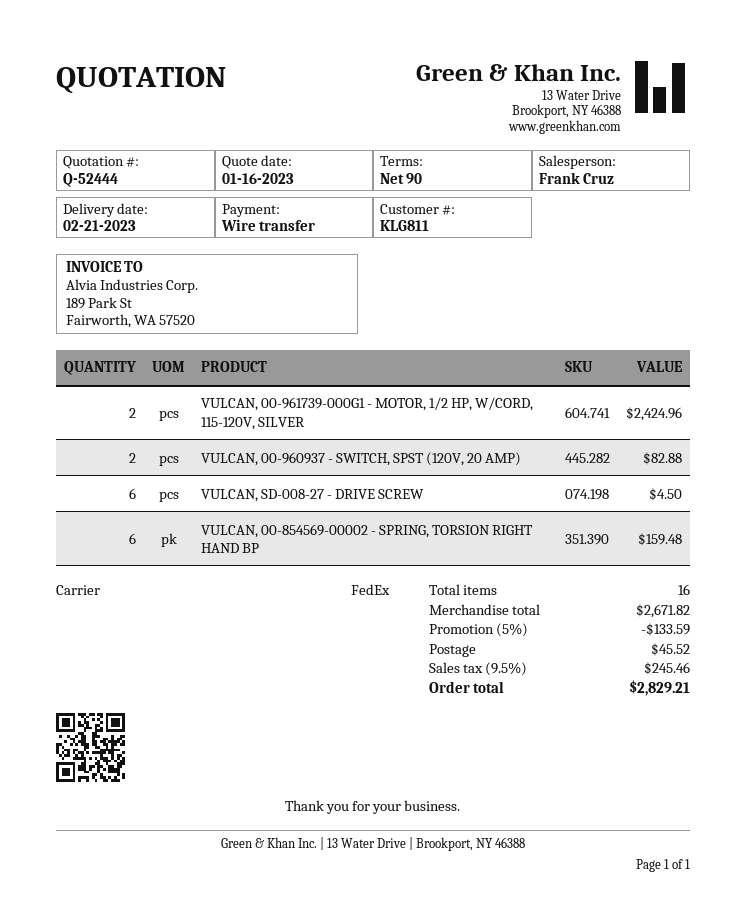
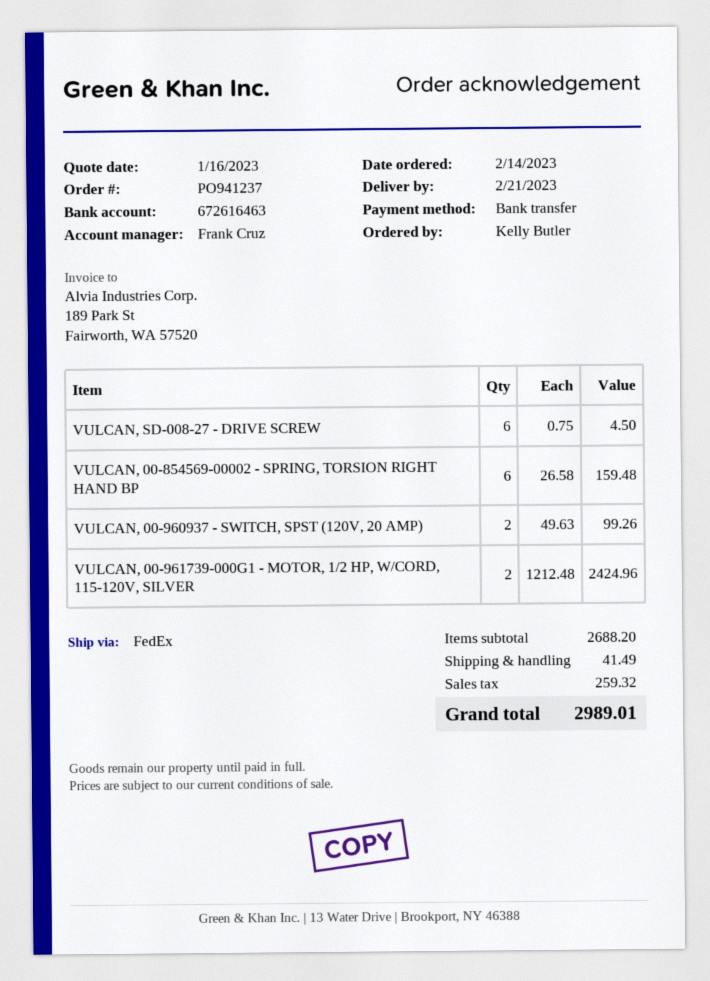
VULCAN, 00-960937 - SWITCH, SPST (120V, 20 AMP): 2 for 82.88 -> 2 for 99.26
subtotal: 2671.82 -> 2688.20
discount: 5% = 133.59 -> none
shipping: 45.52 -> 41.49
tax: 245.46 -> 259.32
total: 2829.21 -> 2989.01

